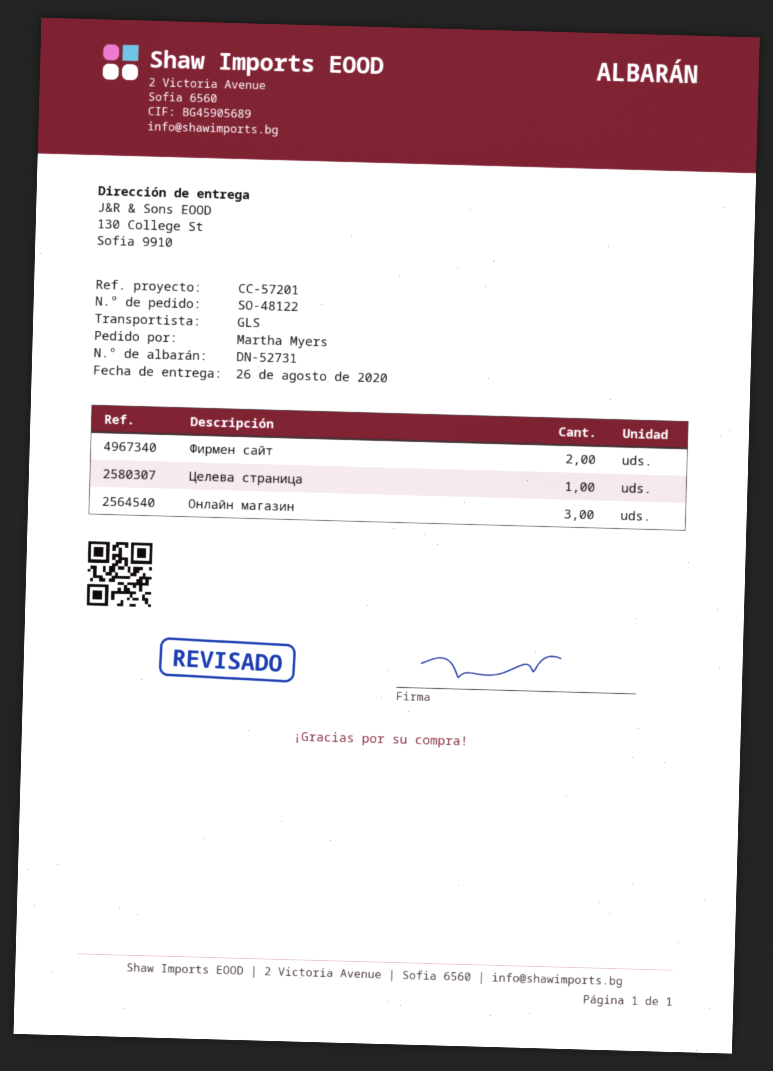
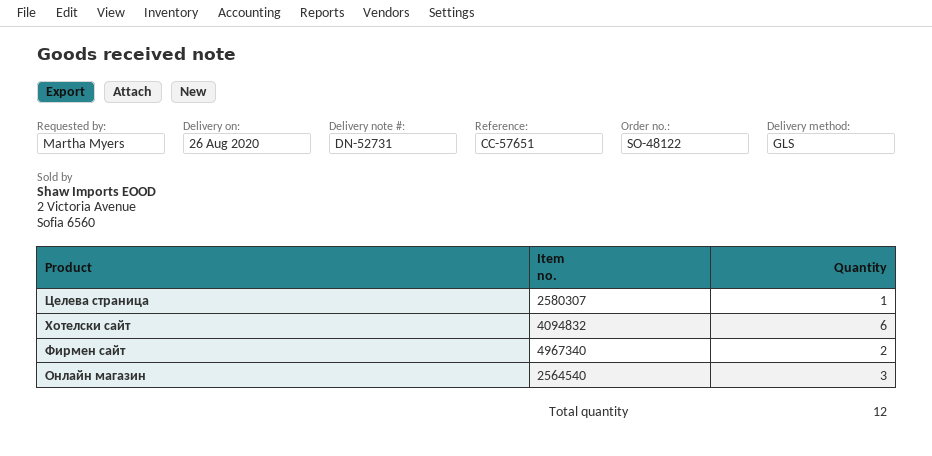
reference: CC-57201 -> CC-57651
Хотелски сайт: none -> 6

